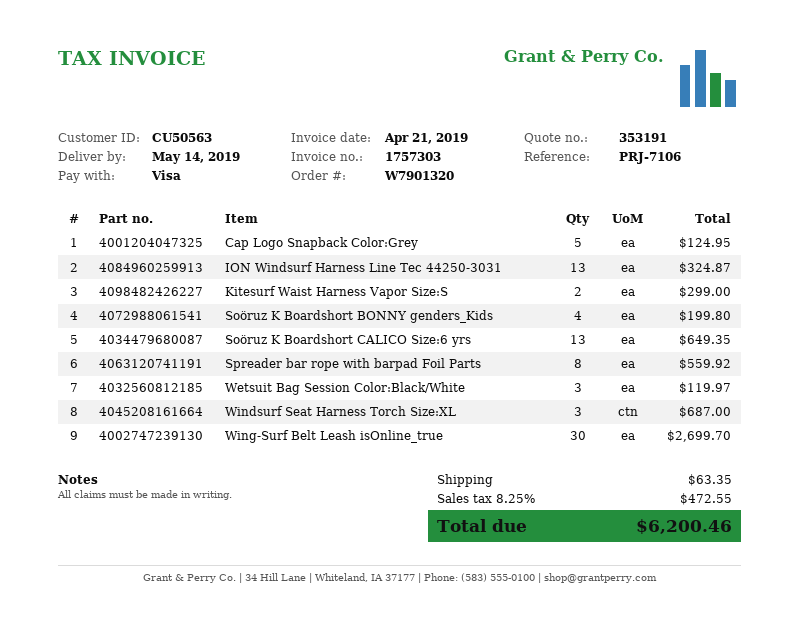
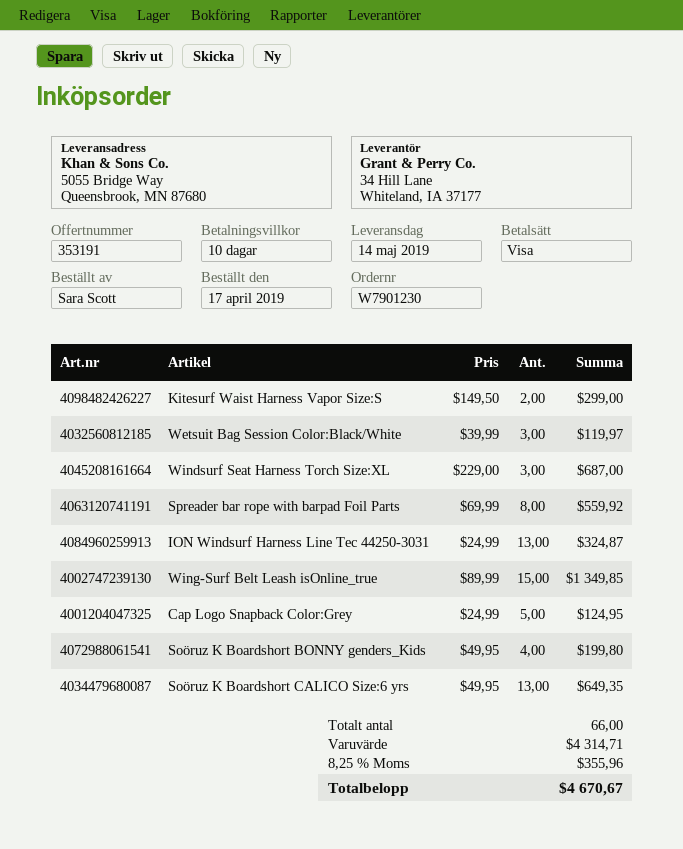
order number: W7901320 -> W7901230
Wing-Surf Belt Leash isOnline_true: 30 for 2699.70 -> 15 for 1349.85
shipping: 63.35 -> none
tax: 8.25% = 472.55 -> 8.25% = 355.96
total: 6200.46 -> 4670.67

